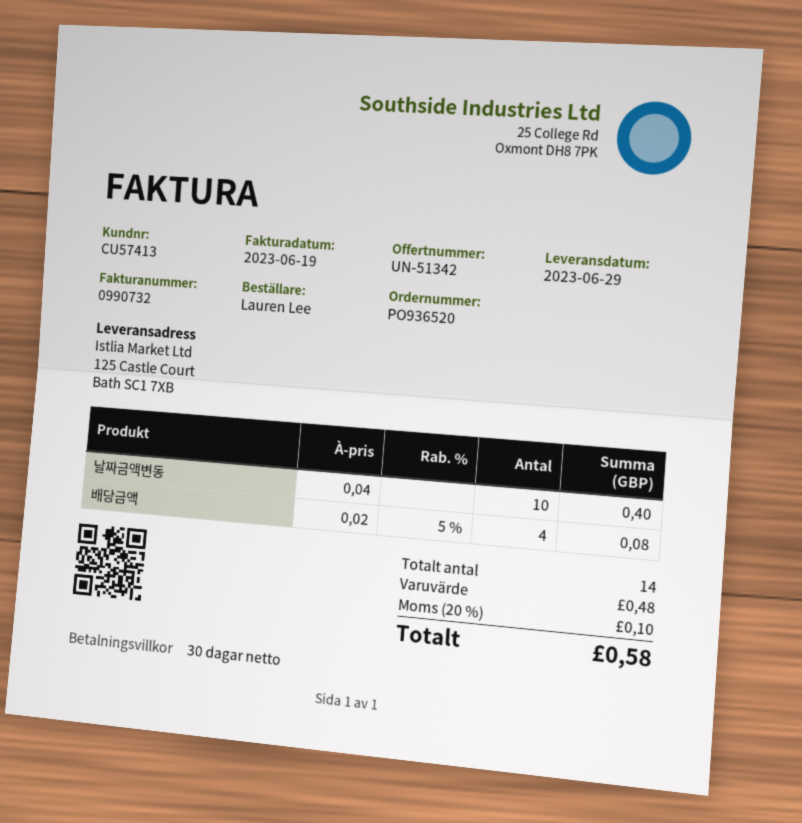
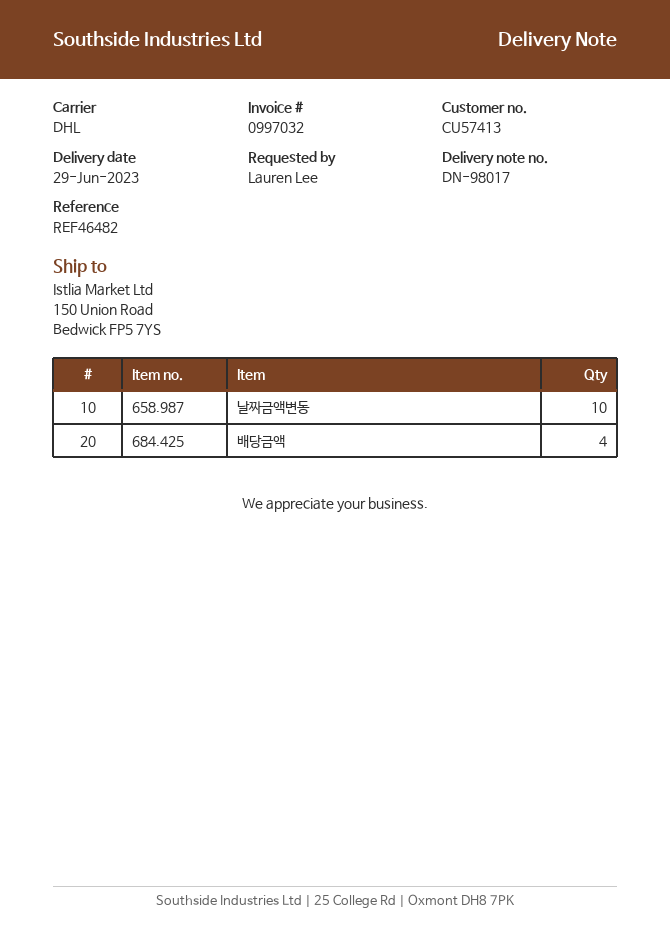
invoice number: 0990732 -> 0997032
ship to: 125 Castle Court, Bath SC1 7XB -> 150 Union Road, Bedwick FP5 7YS

